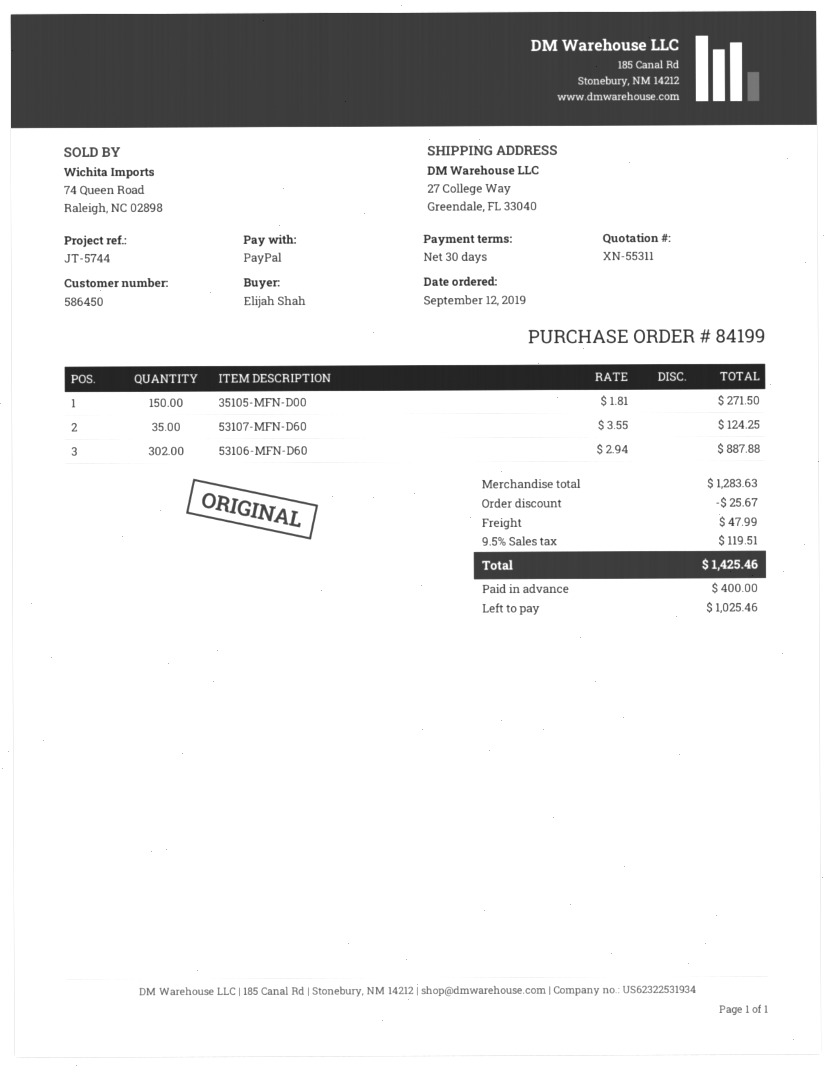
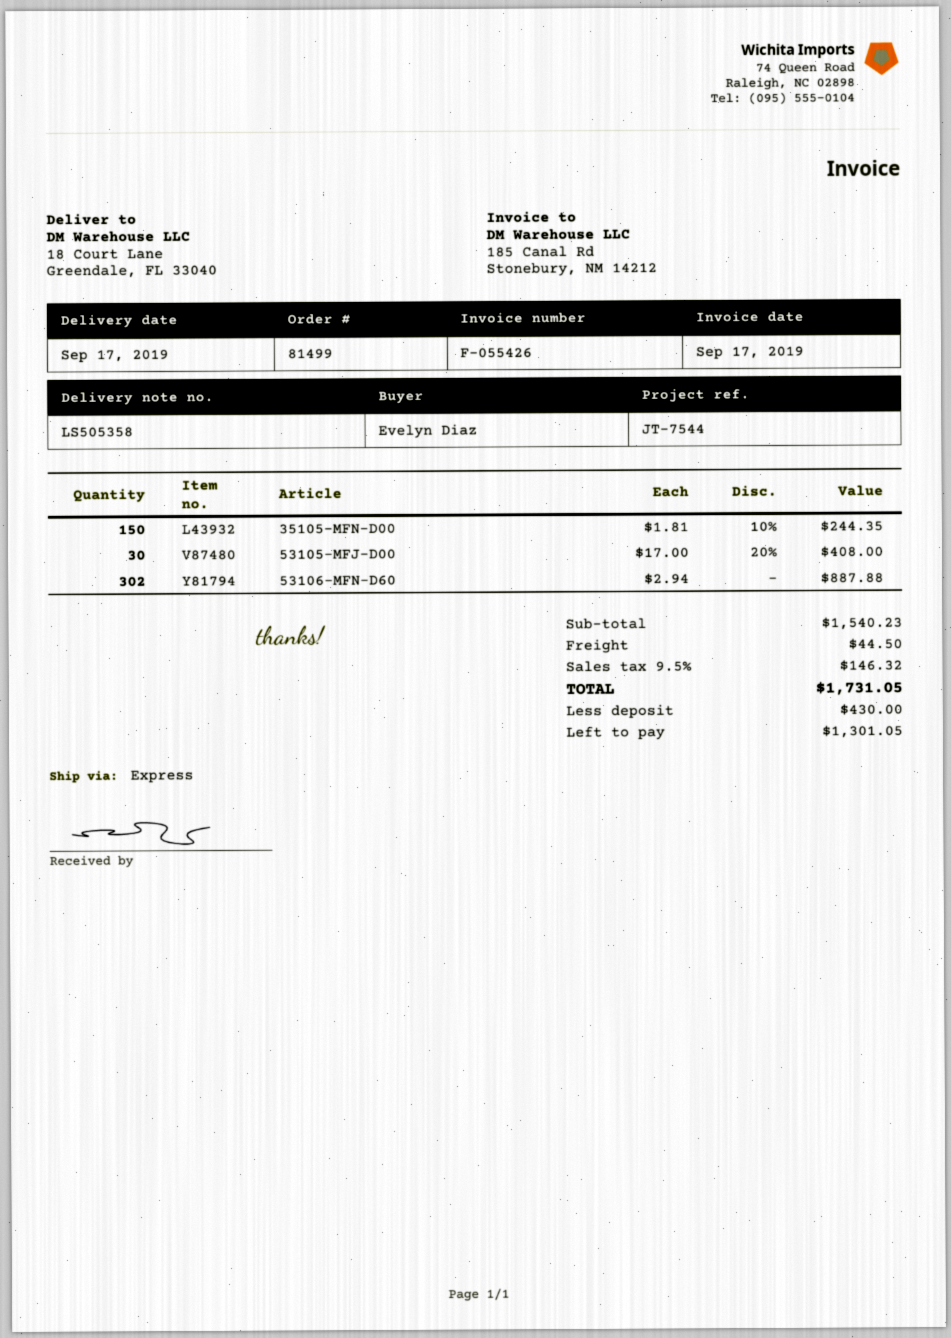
order number: 84199 -> 81499
reference: JT-5744 -> JT-7544
ordered by: Elijah Shah -> Evelyn Diaz
ship to: 27 College Way, Greendale, FL 33040 -> 18 Court Lane, Greendale, FL 33040
35105-MFN-D00: 150 x 1.81 = 271.50 -> 150 x 1.81 - 10% = 244.35
53107-MFN-D60: 35 x 3.55 = 124.25 -> none
53105-MFJ-D00: none -> 30 x 17.00 - 20% = 408.00
subtotal: 1283.63 -> 1540.23
discount: 25.67 -> none
shipping: 47.99 -> 44.50
tax: 9.5% = 119.51 -> 9.5% = 146.32
total: 1425.46 -> 1731.05
deposit: 400.00 -> 430.00
balance: 1025.46 -> 1301.05

